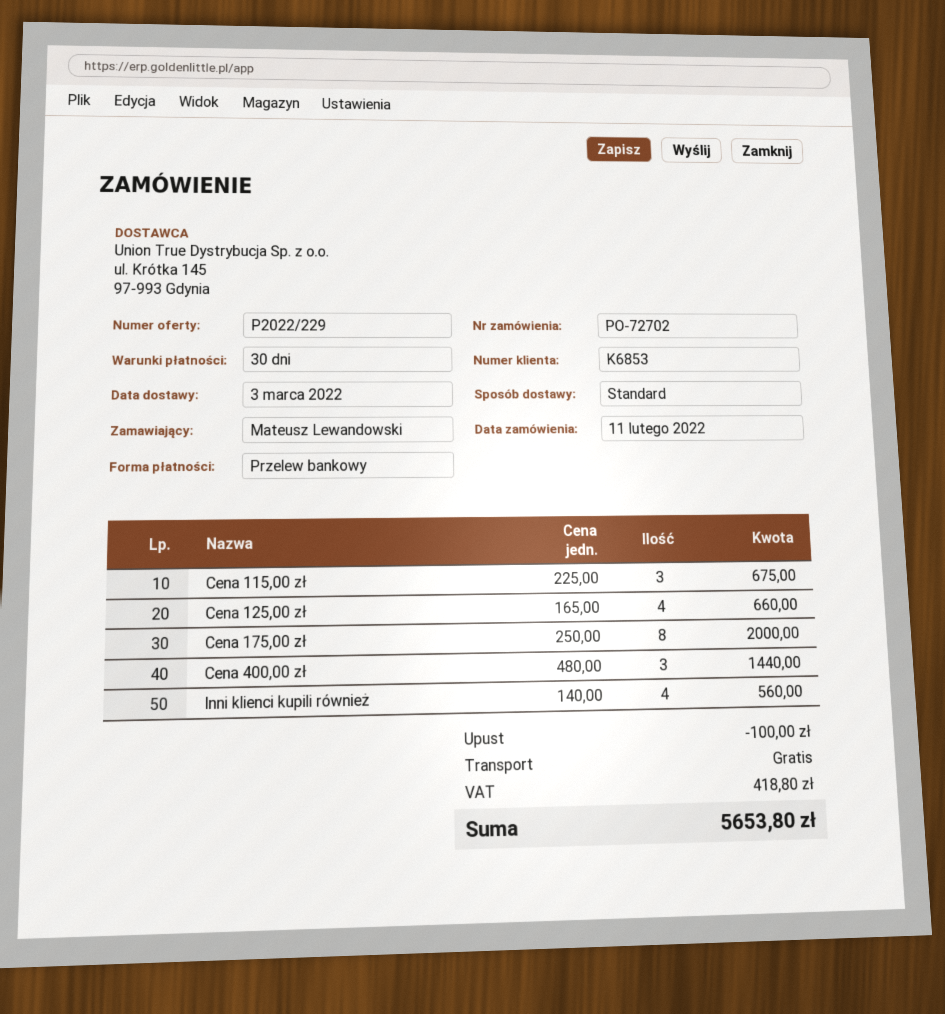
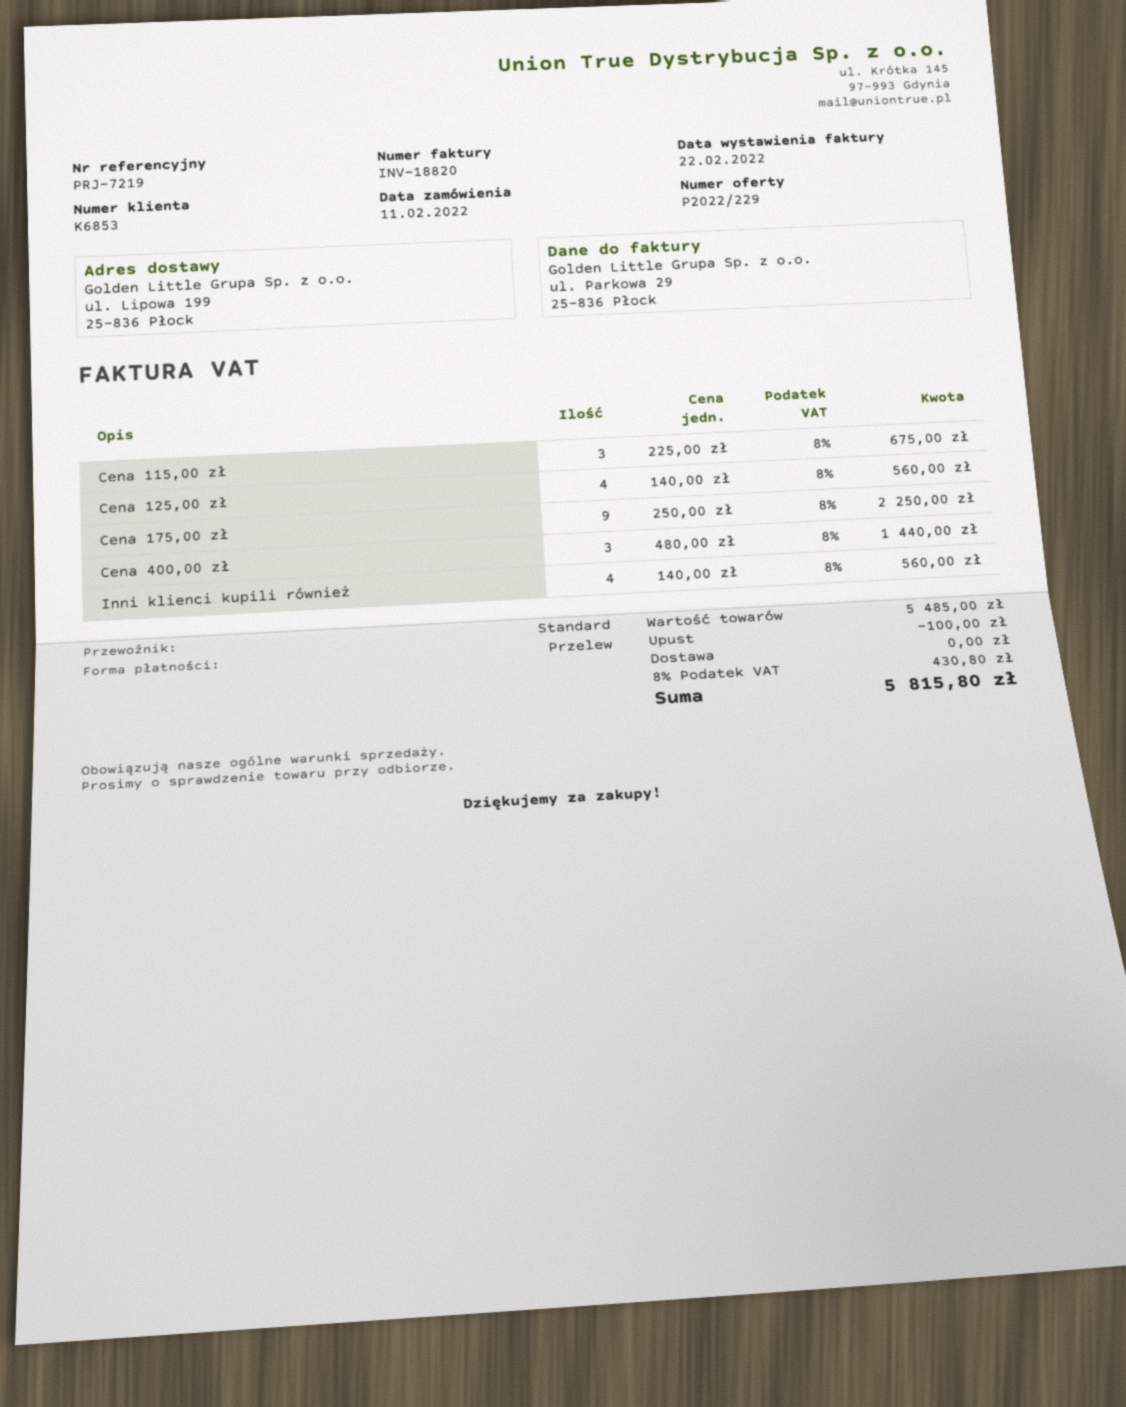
Cena 125,00 zł: 4 x 165.00 = 660.00 -> 4 x 140.00 = 560.00
Cena 175,00 zł: 8 x 250.00 = 2000.00 -> 9 x 250.00 = 2250.00
tax: 418.80 -> 430.80
total: 5653.80 -> 5815.80

